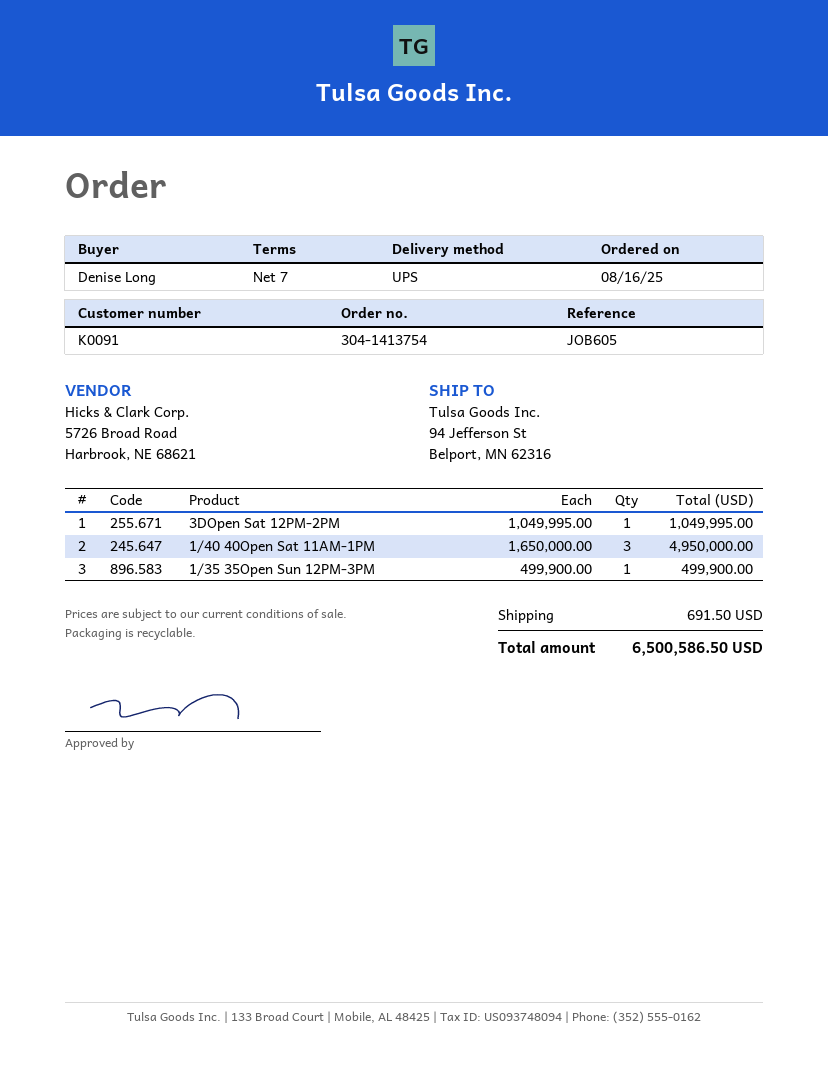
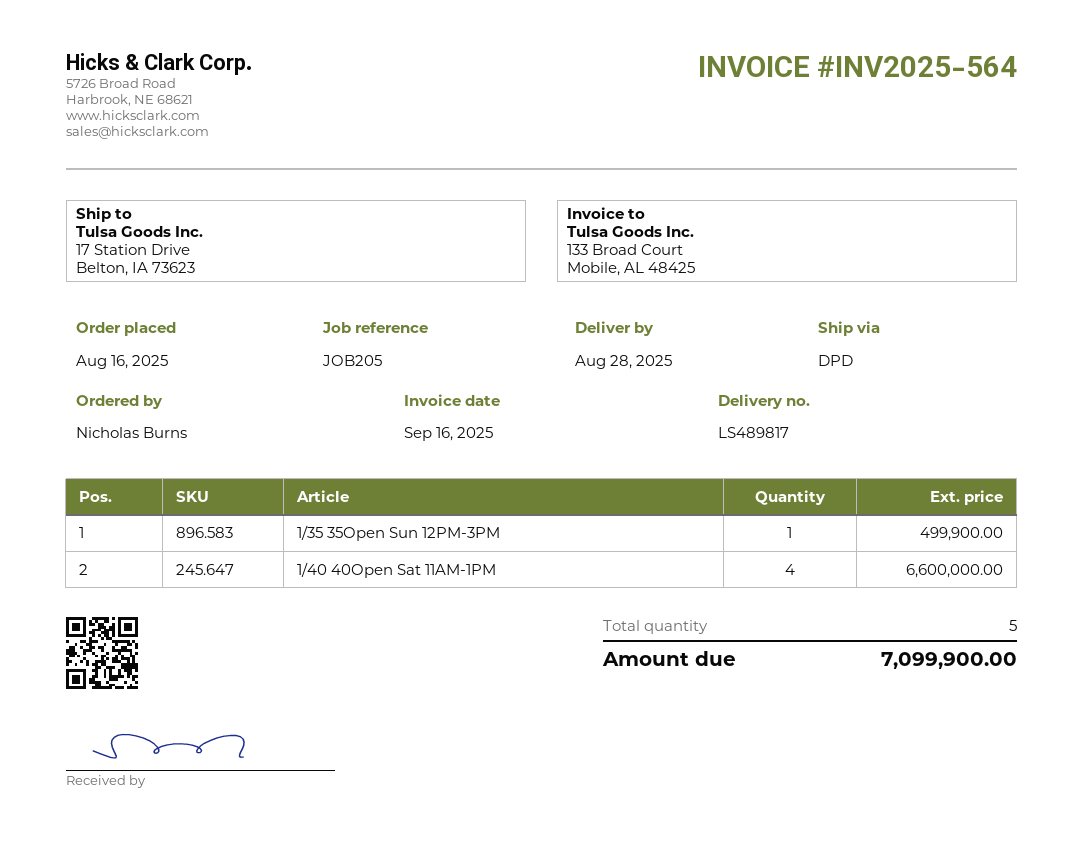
reference: JOB605 -> JOB205
ordered by: Denise Long -> Nicholas Burns
shipping method: UPS -> DPD
ship to: 94 Jefferson St, Belport, MN 62316 -> 17 Station Drive, Belton, IA 73623
3DOpen Sat 12PM-2PM: 1 for 1049995.00 -> none
1/40 40Open Sat 11AM-1PM: 3 for 4950000.00 -> 4 for 6600000.00
shipping: 691.50 -> none
total: 6500586.50 -> 7099900.00

